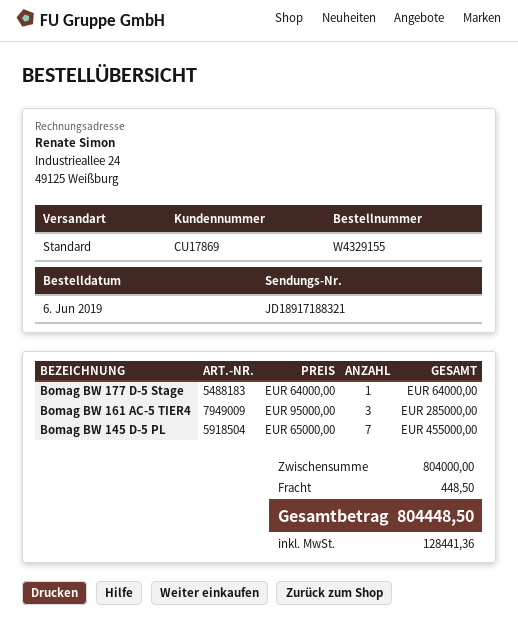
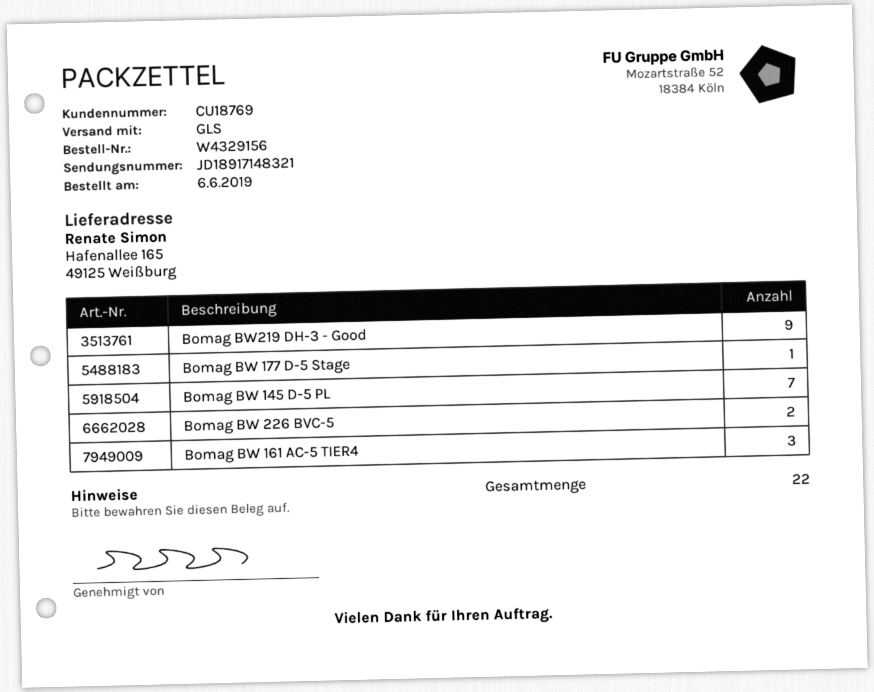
order number: W4329155 -> W4329156
customer number: CU17869 -> CU18769
shipping method: standard -> GLS
tracking number: JD18917188321 -> JD18917148321
Bomag BW219 DH-3 - Good: none -> 9
Bomag BW 226 BVC-5: none -> 2

